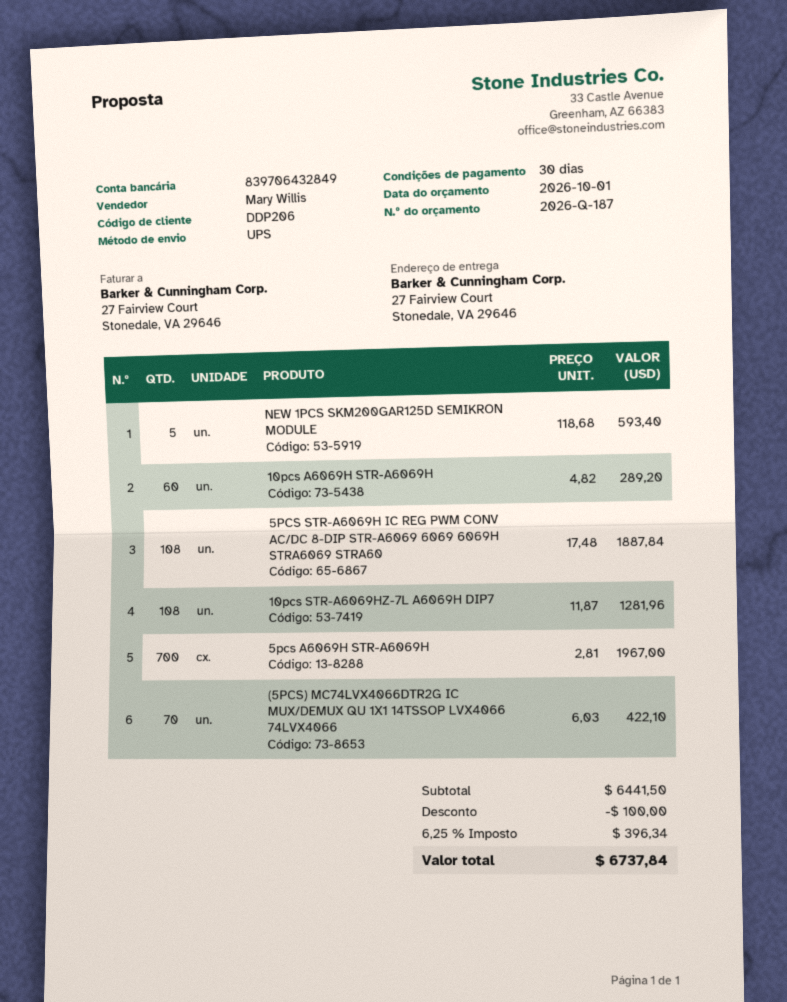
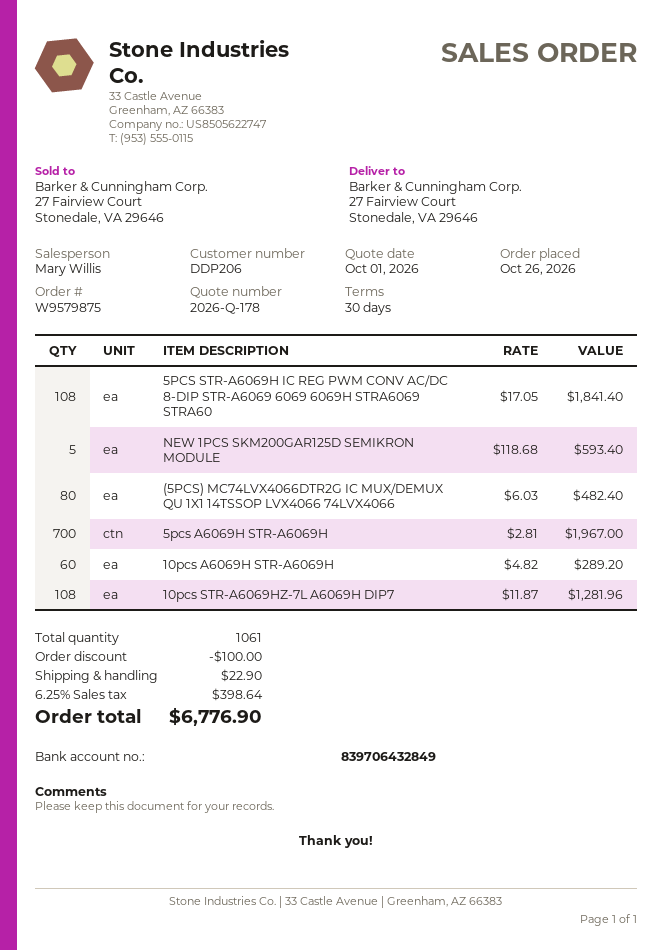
quote number: 2026-Q-187 -> 2026-Q-178
5PCS STR-A6069H IC REG PWM CONV AC/DC 8-DIP STR-A6069 6069 6069H STRA6069 STRA60: 108 x 17.48 = 1887.84 -> 108 x 17.05 = 1841.40
(5PCS) MC74LVX4066DTR2G IC MUX/DEMUX QU 1X1 14TSSOP LVX4066 74LVX4066: 70 x 6.03 = 422.10 -> 80 x 6.03 = 482.40
shipping: none -> 22.90
tax: 6.25% = 396.34 -> 6.25% = 398.64
total: 6737.84 -> 6776.90

